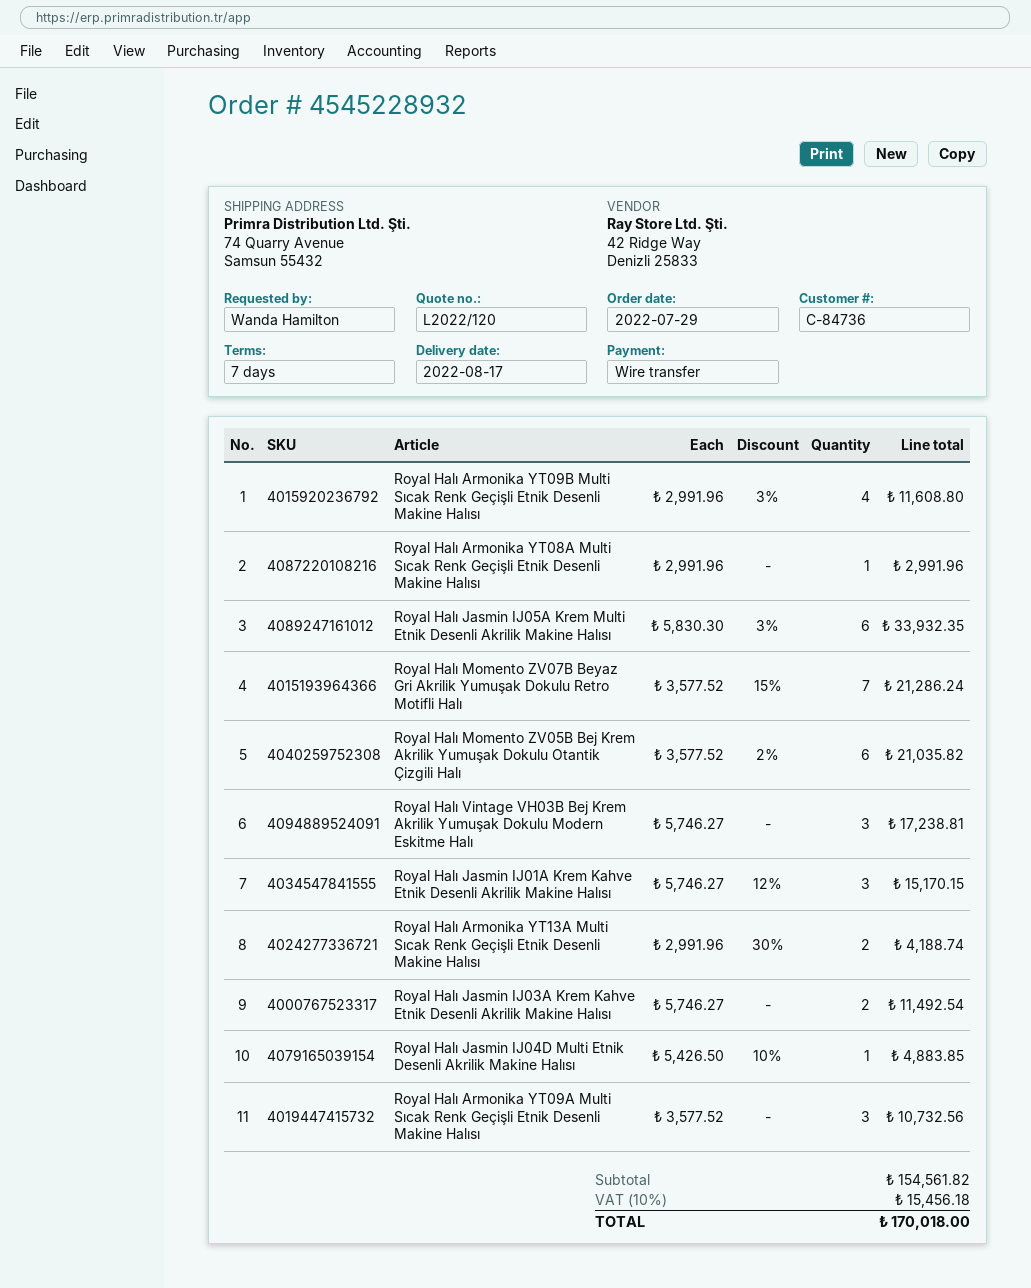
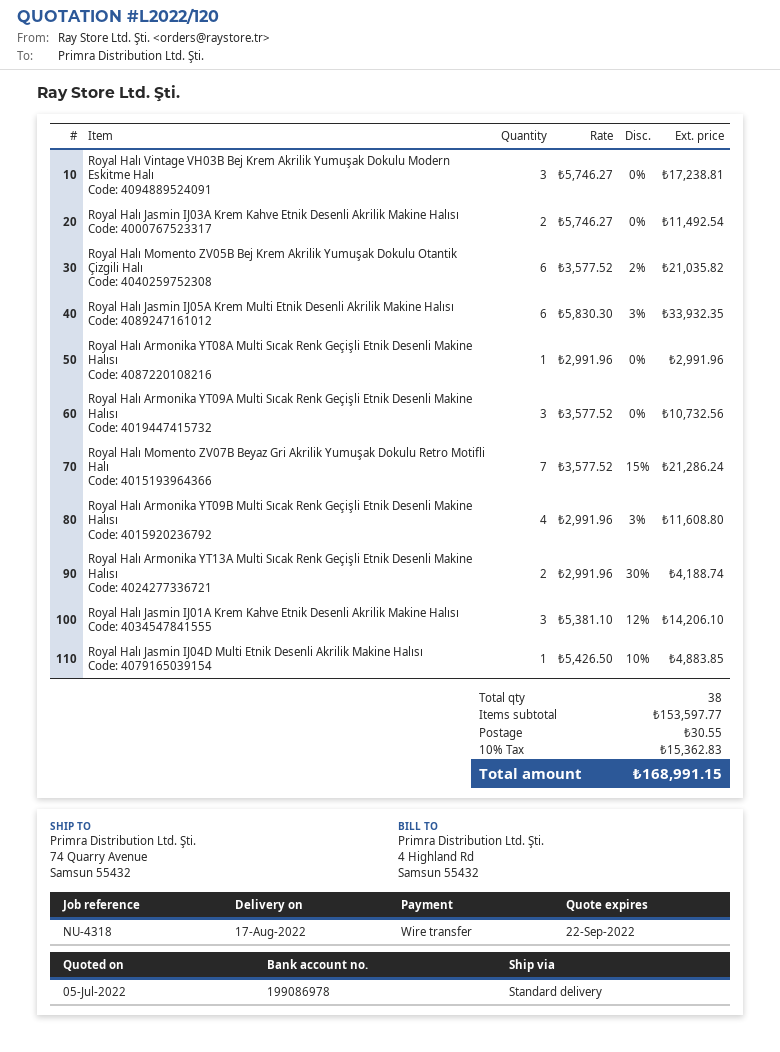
Royal Halı Jasmin IJ01A Krem Kahve Etnik Desenli Akrilik Makine Halısı: 3 x 5746.27 - 12% = 15170.15 -> 3 x 5381.10 - 12% = 14206.10
subtotal: 154561.82 -> 153597.77
shipping: none -> 30.55
tax: 10% = 15456.18 -> 10% = 15362.83
total: 170018.00 -> 168991.15

